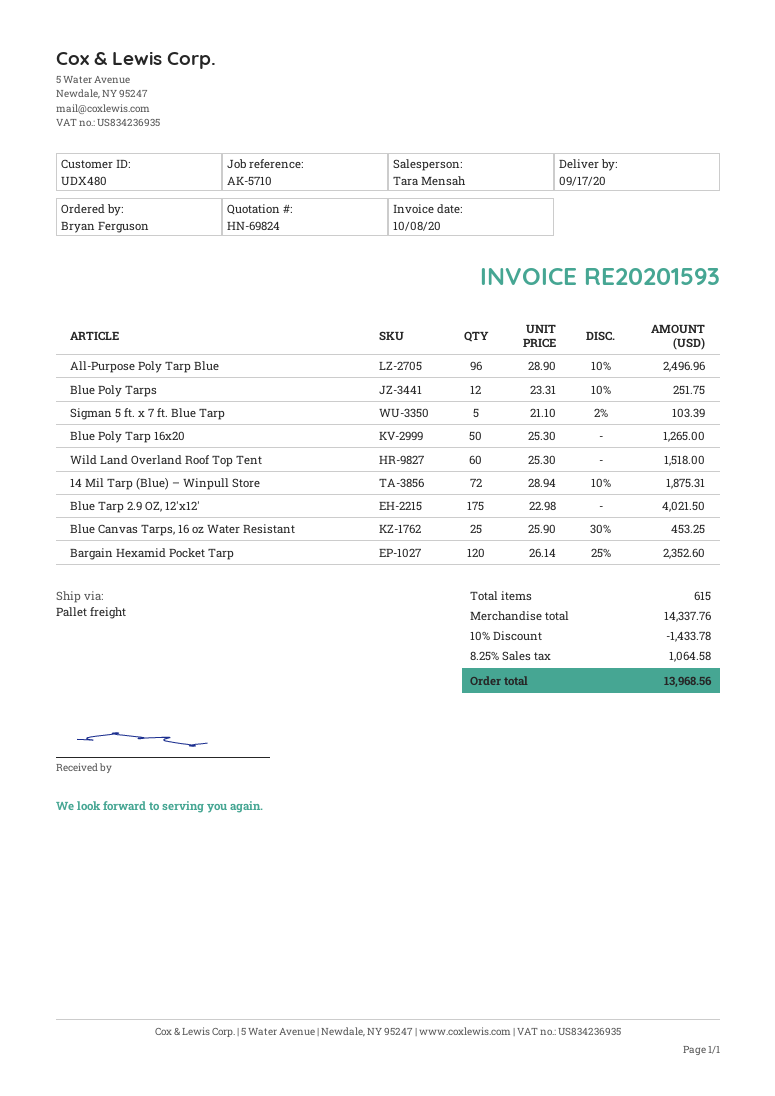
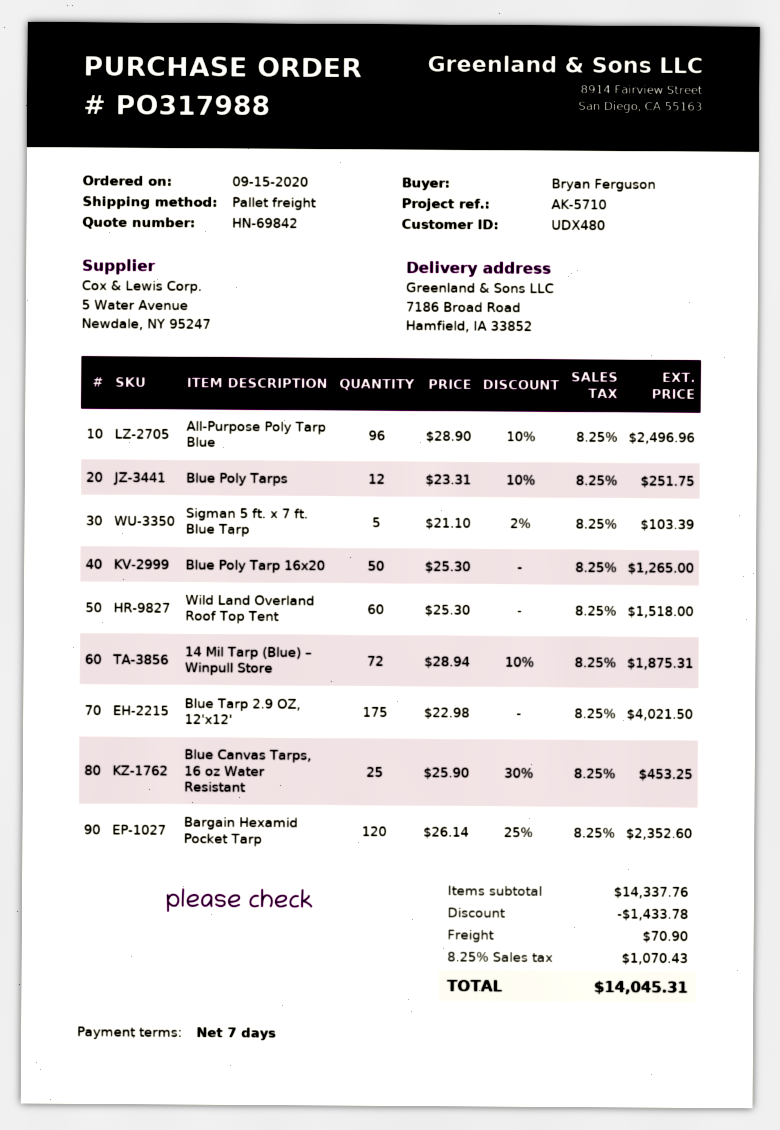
quote number: HN-69824 -> HN-69842
shipping: none -> 70.90
tax: 8.25% = 1064.58 -> 8.25% = 1070.43
total: 13968.56 -> 14045.31

